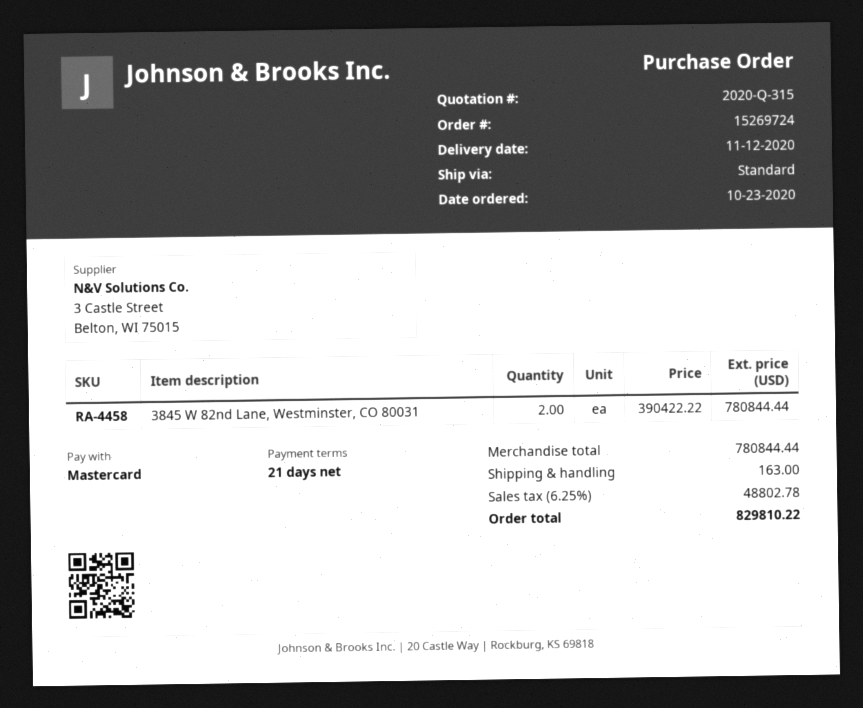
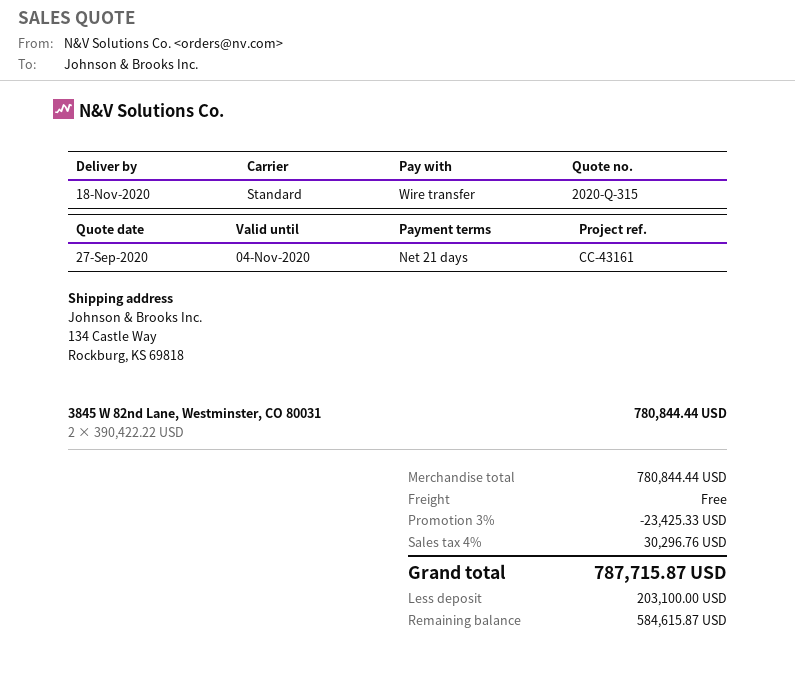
delivery date: 2020-11-12 -> 2020-11-18
payment method: Mastercard -> bank transfer
discount: none -> 3% = 23425.33
shipping: 163.00 -> 0.00
tax: 6.25% = 48802.78 -> 4% = 30296.76
total: 829810.22 -> 787715.87

